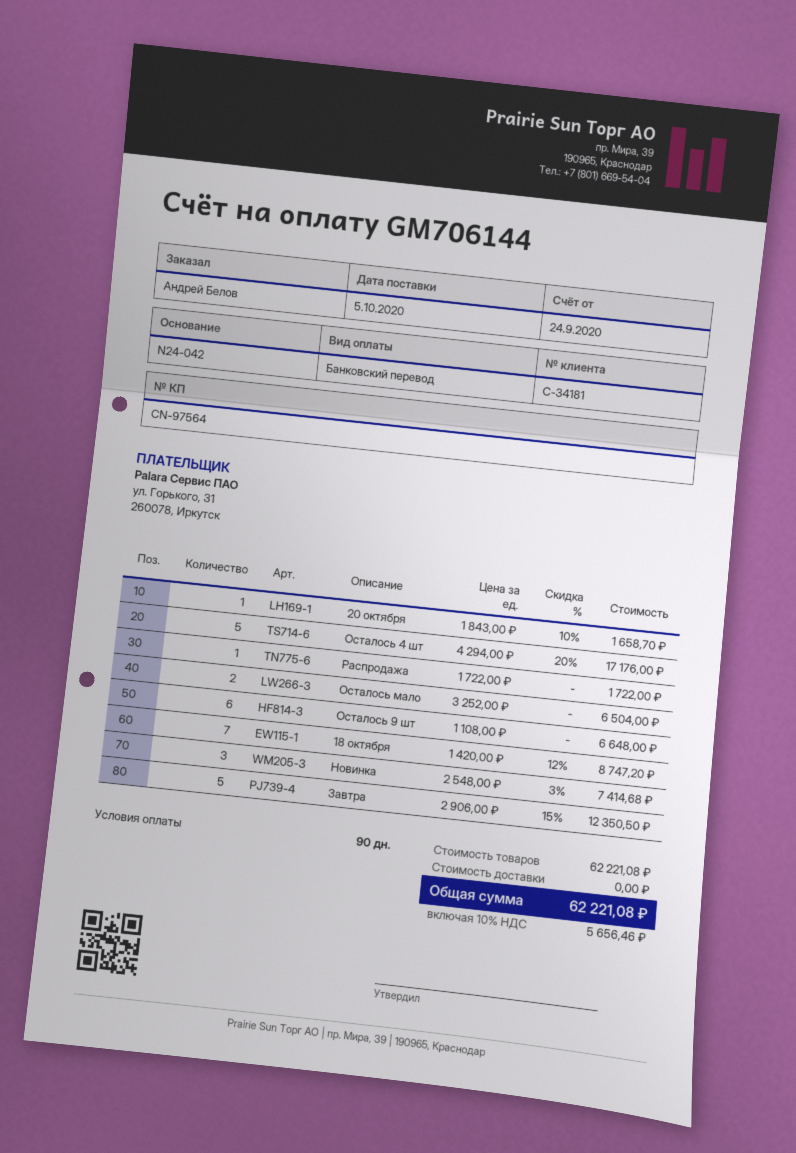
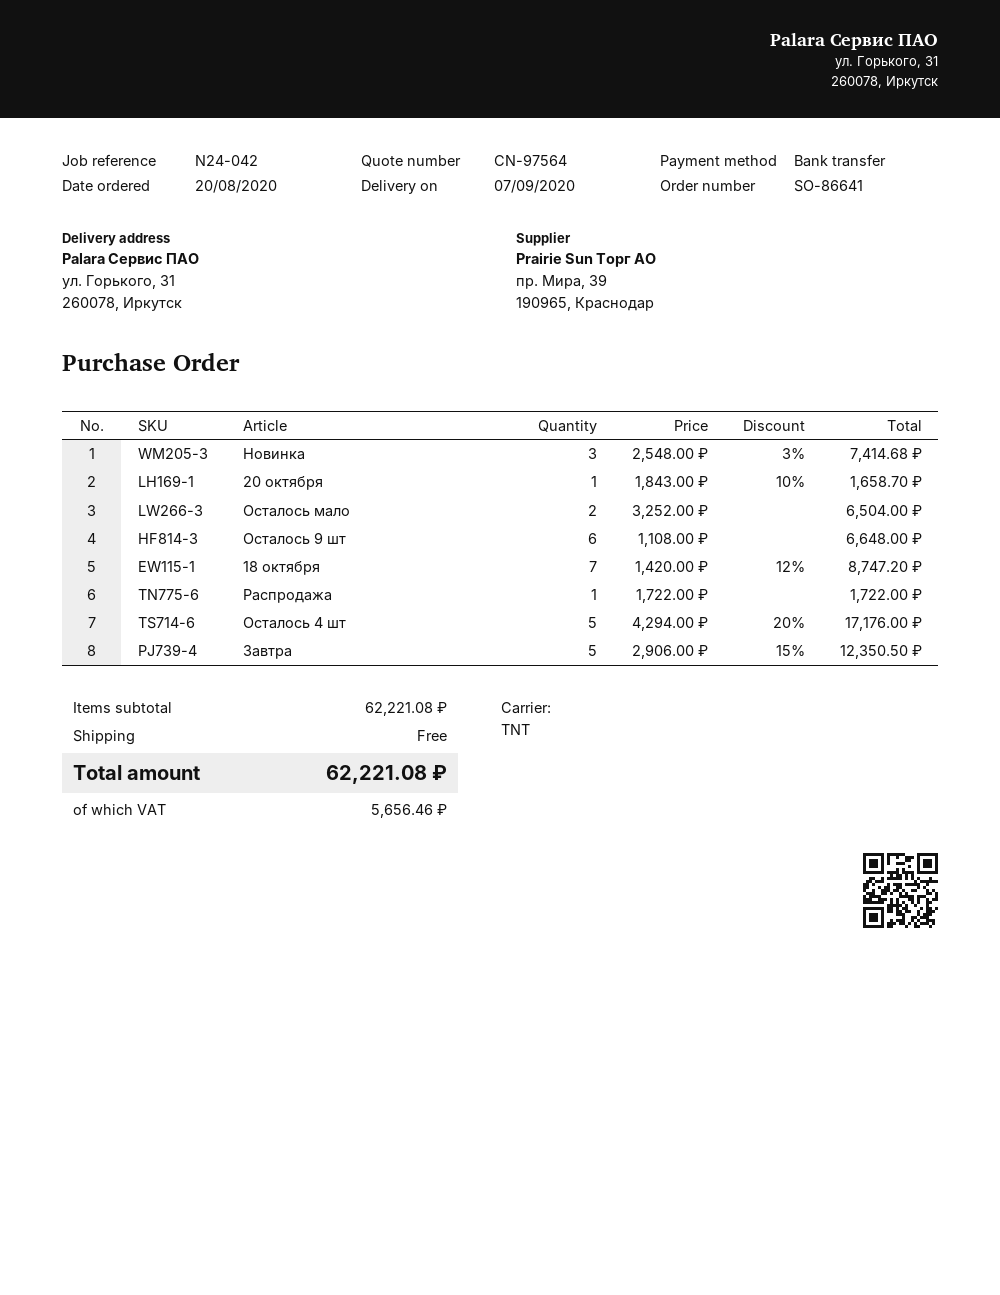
delivery date: 2020-10-05 -> 2020-09-07

